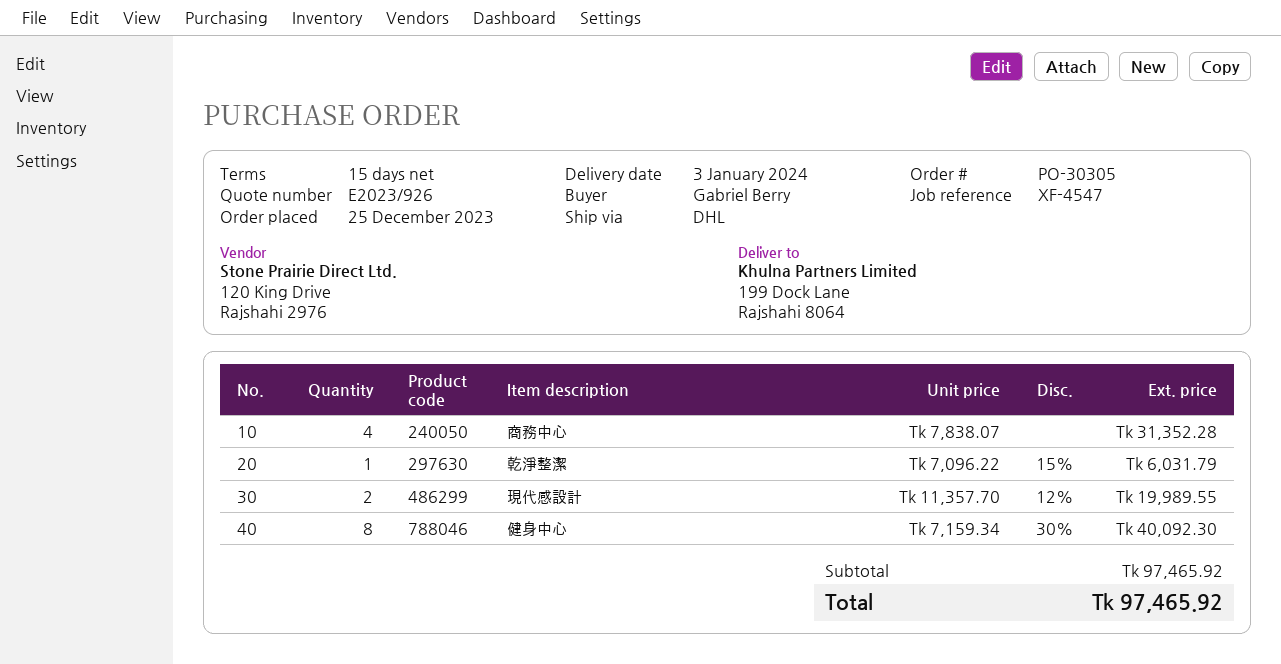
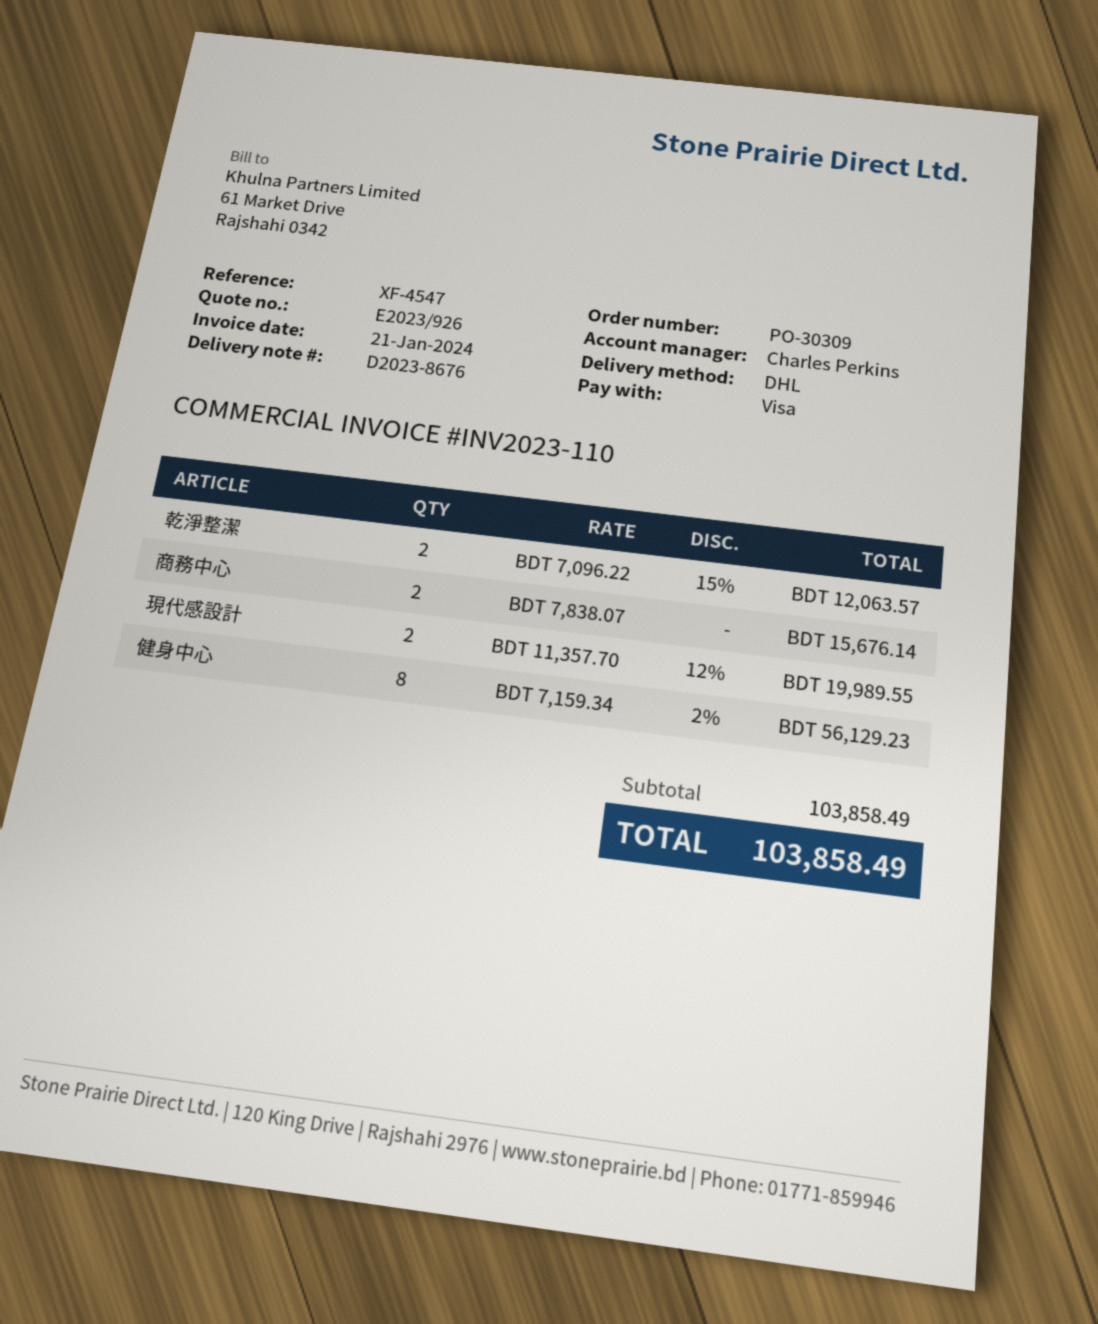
order number: PO-30305 -> PO-30309
商務中心: 4 x 7838.07 = 31352.28 -> 2 x 7838.07 = 15676.14
乾淨整潔: 1 x 7096.22 - 15% = 6031.79 -> 2 x 7096.22 - 15% = 12063.57
健身中心: 8 x 7159.34 - 30% = 40092.30 -> 8 x 7159.34 - 2% = 56129.23
subtotal: 97465.92 -> 103858.49
total: 97465.92 -> 103858.49

